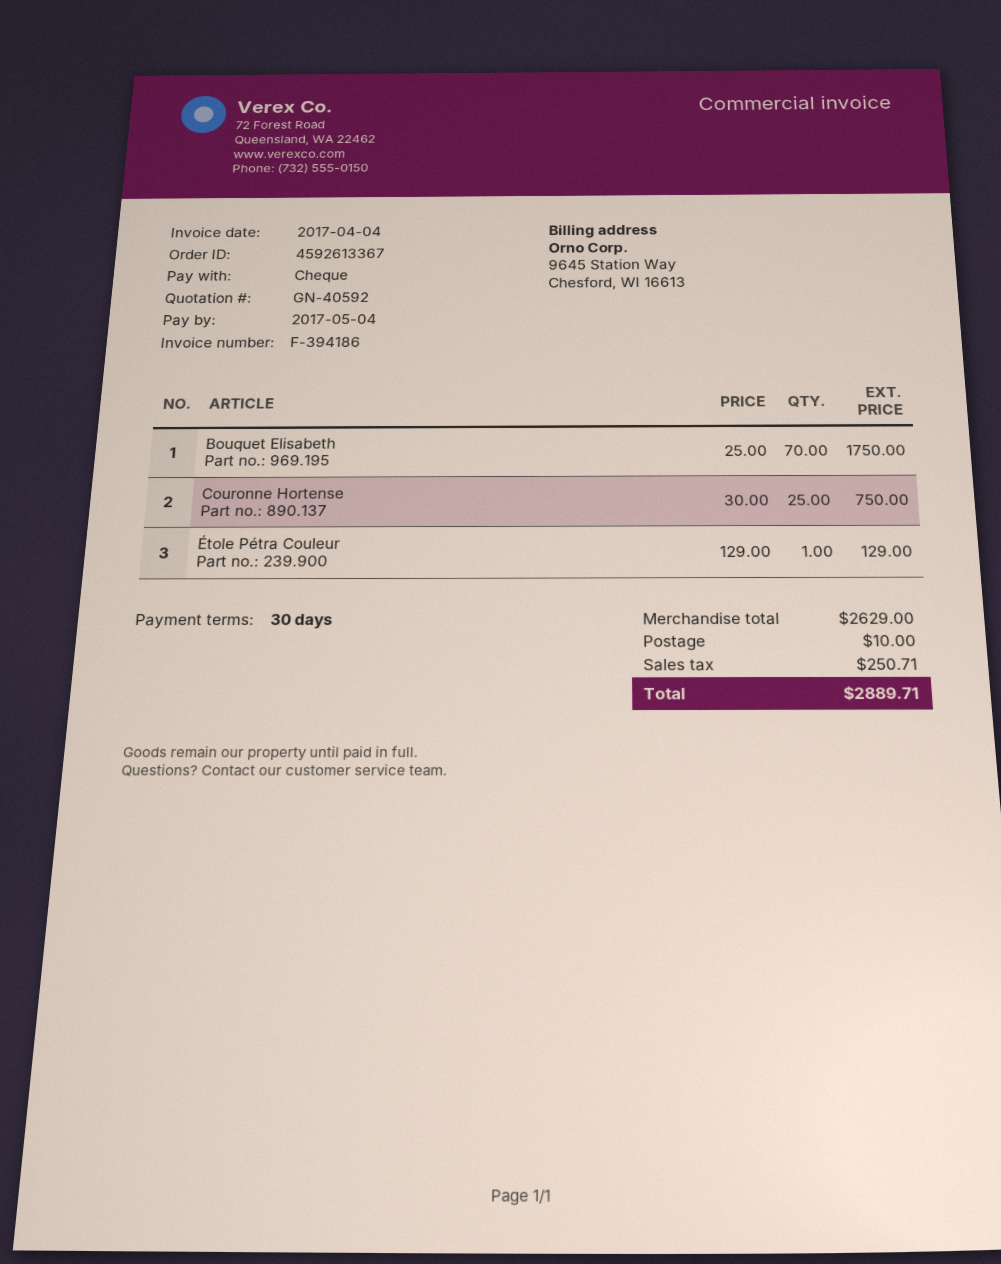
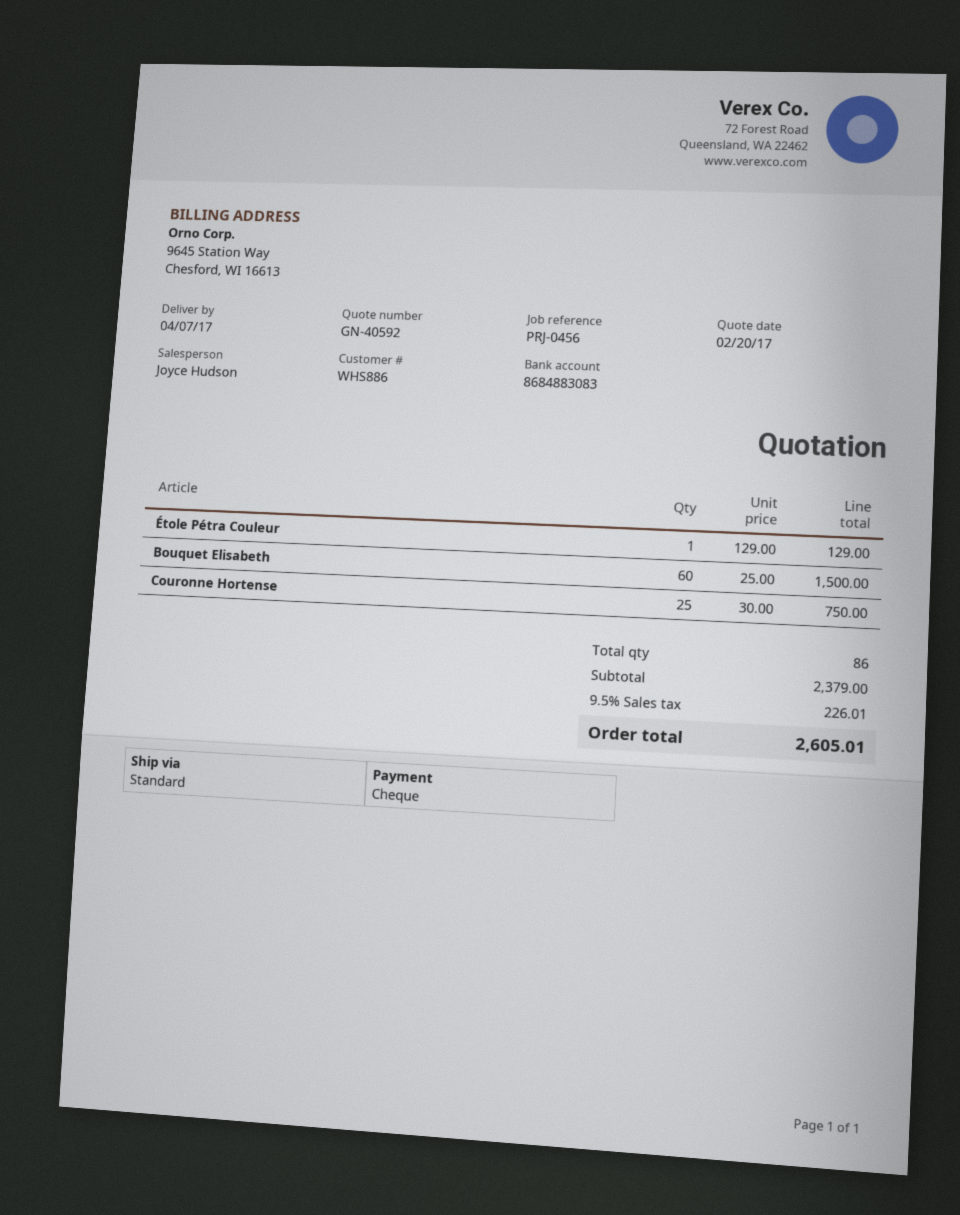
Bouquet Elisabeth: 70 x 25.00 = 1750.00 -> 60 x 25.00 = 1500.00
subtotal: 2629.00 -> 2379.00
shipping: 10.00 -> none
tax: 250.71 -> 226.01
total: 2889.71 -> 2605.01

